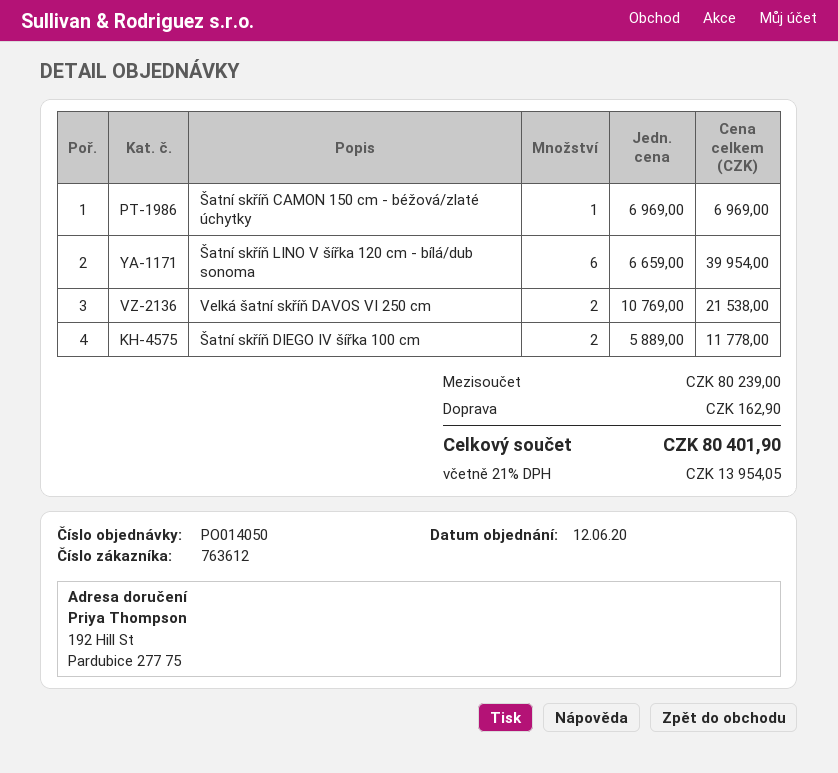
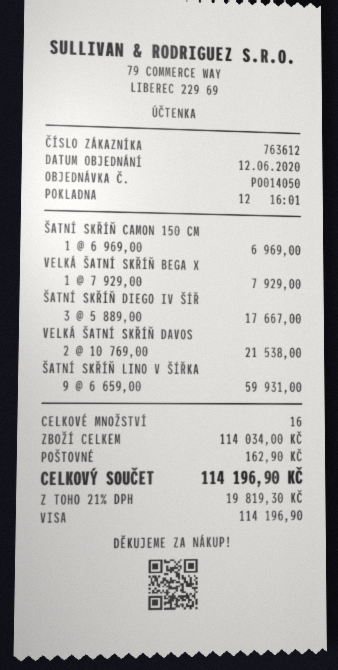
Šatní skříň LINO V šířka 120 cm - bílá/dub sonoma: 6 x 6659.00 = 39954.00 -> 9 x 6659.00 = 59931.00
Šatní skříň DIEGO IV šířka 100 cm: 2 x 5889.00 = 11778.00 -> 3 x 5889.00 = 17667.00
VELKÁ ŠATNÍ SKŘÍŇ BEGA X: none -> 1 x 7929.00 = 7929.00
subtotal: 80239.00 -> 114034.00
tax: 21% = 13954.05 -> 21% = 19819.30
total: 80401.90 -> 114196.90

